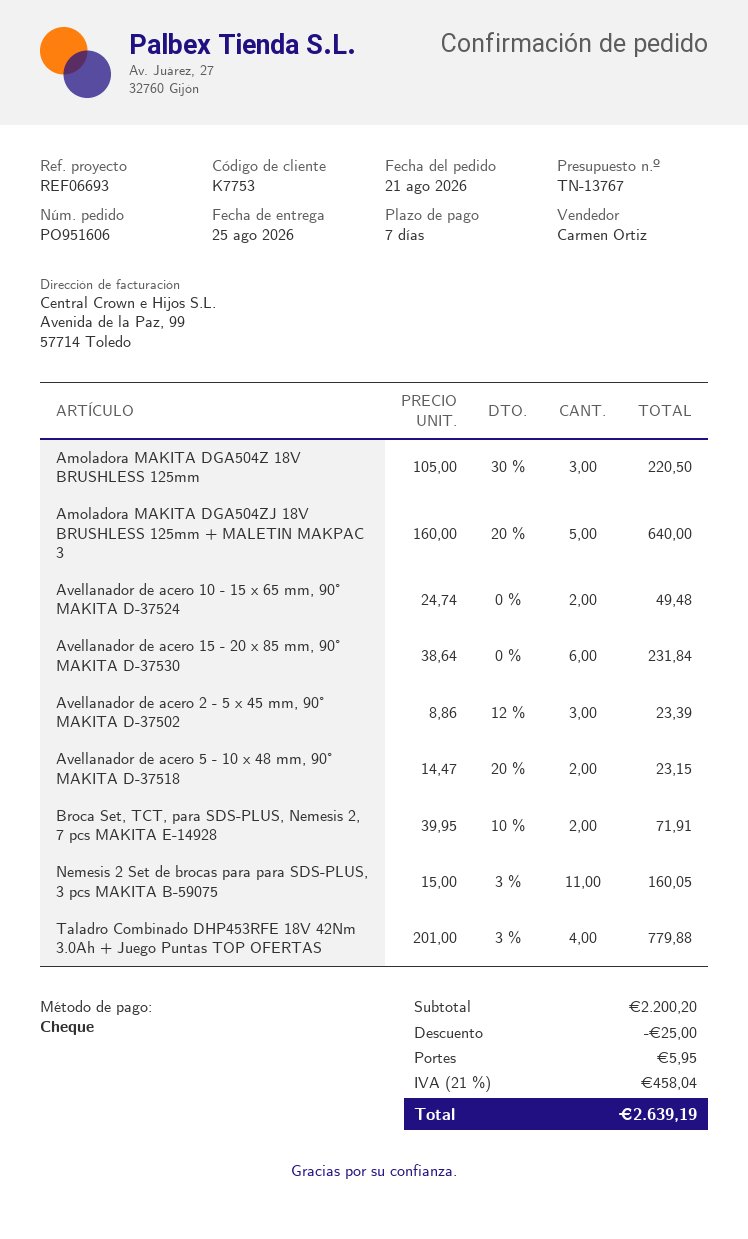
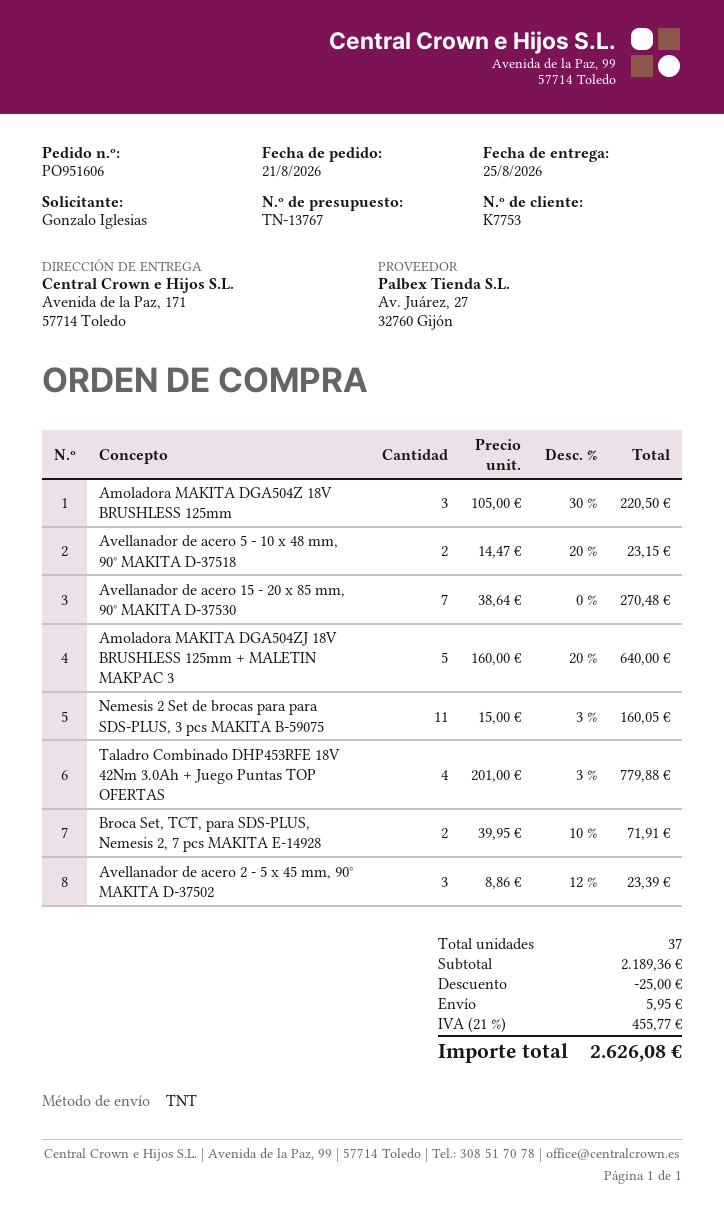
Avellanador de acero 10 - 15 x 65 mm, 90° MAKITA D-37524: 2 x 24.74 = 49.48 -> none
Avellanador de acero 15 - 20 x 85 mm, 90° MAKITA D-37530: 6 x 38.64 = 231.84 -> 7 x 38.64 = 270.48
subtotal: 2200.20 -> 2189.36
tax: 21% = 458.04 -> 21% = 455.77
total: 2639.19 -> 2626.08

